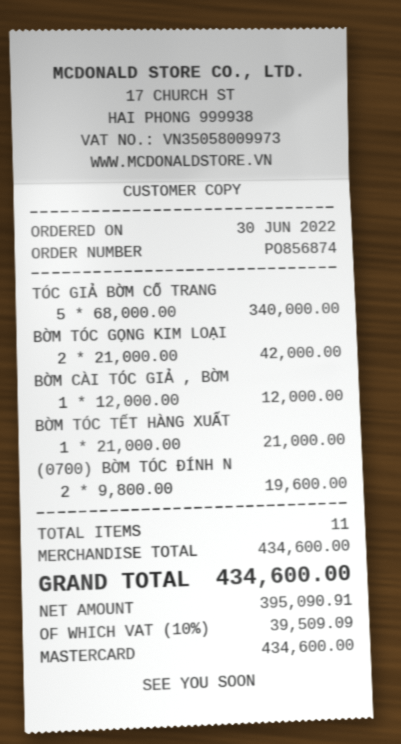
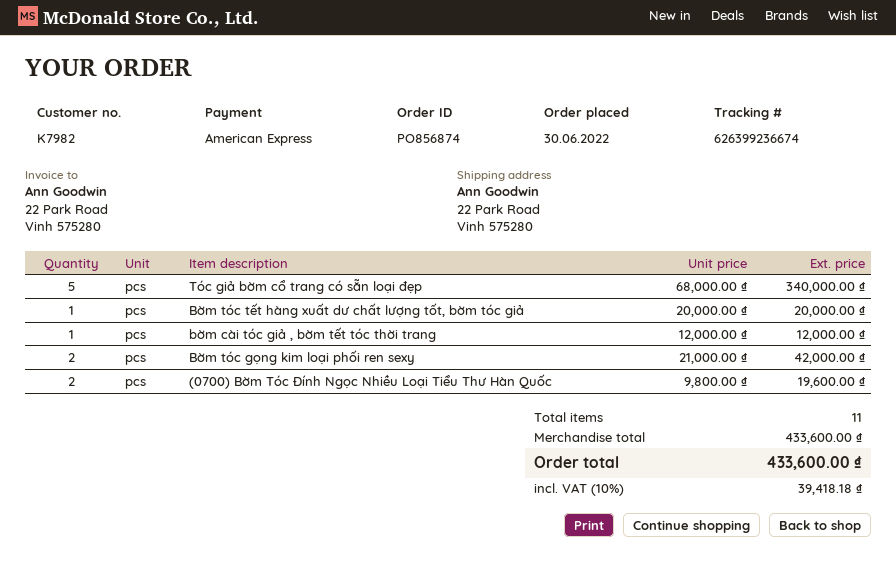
payment method: Mastercard -> American Express
BỜM TÓC TẾT HÀNG XUẤT: 1 x 21000.00 = 21000.00 -> 1 x 20000.00 = 20000.00
subtotal: 434600.00 -> 433600.00
tax: 10% = 39509.09 -> 10% = 39418.18
total: 434600.00 -> 433600.00

